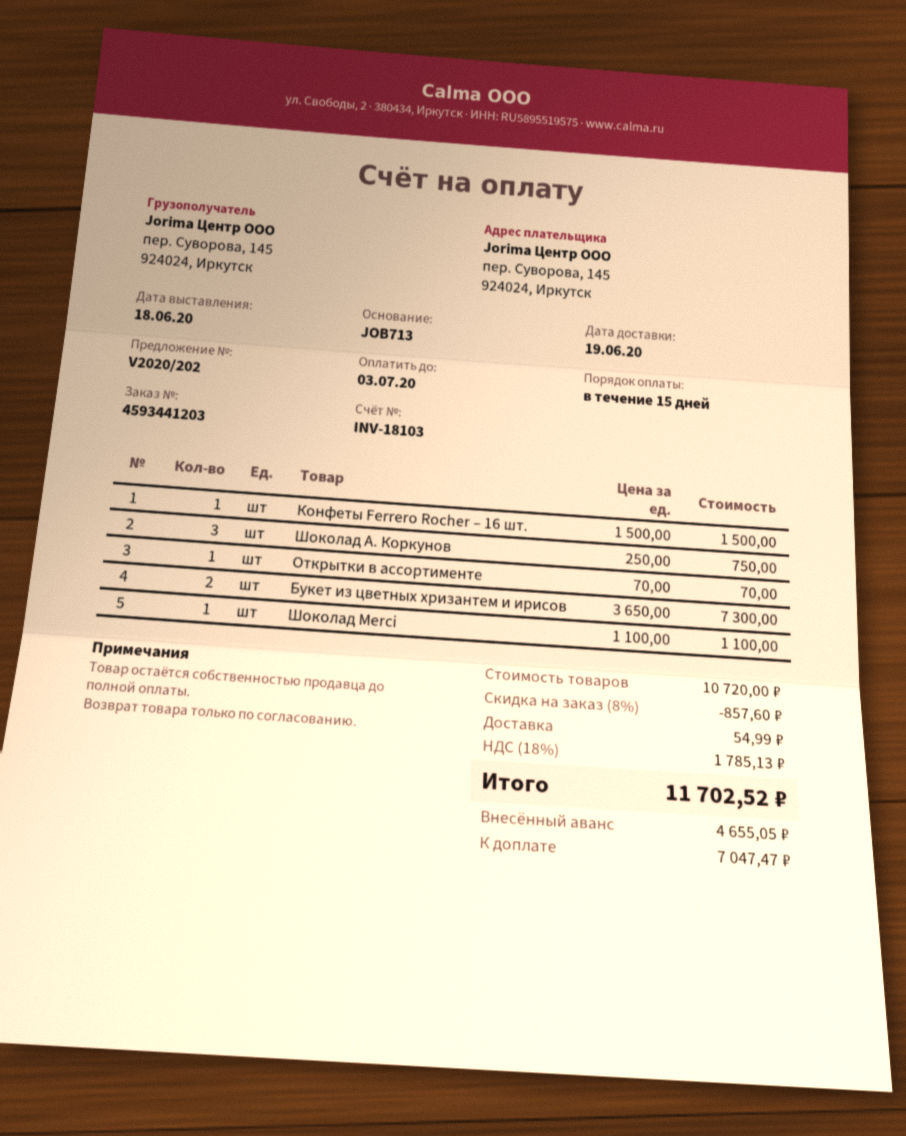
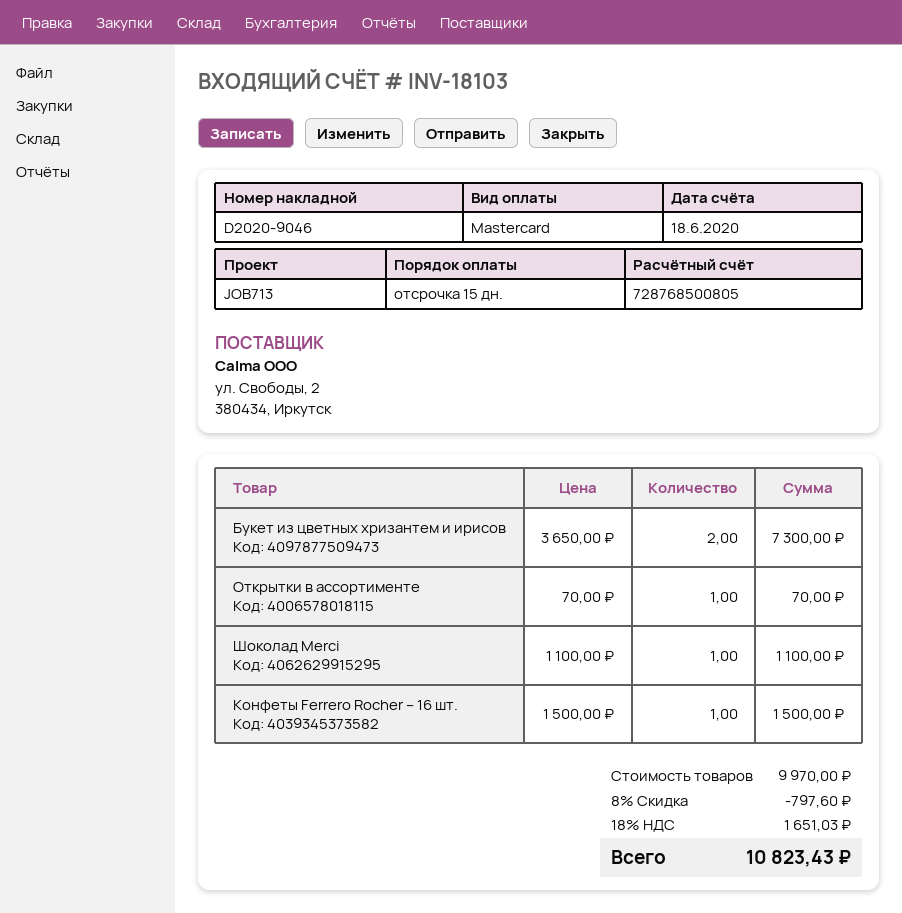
Шоколад А. Коркунов: 3 x 250.00 = 750.00 -> none
subtotal: 10720.00 -> 9970.00
discount: 8% = 857.60 -> 8% = 797.60
shipping: 54.99 -> none
tax: 18% = 1785.13 -> 18% = 1651.03
total: 11702.52 -> 10823.43

